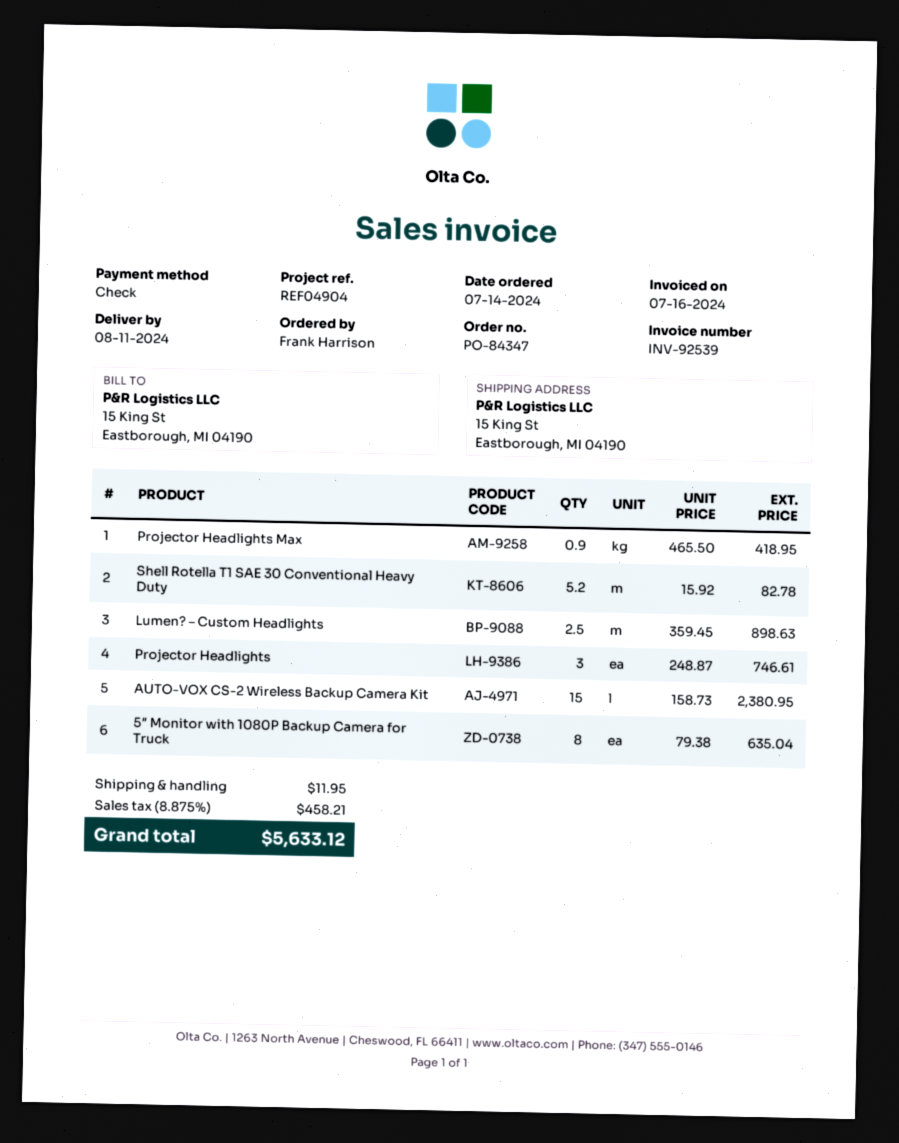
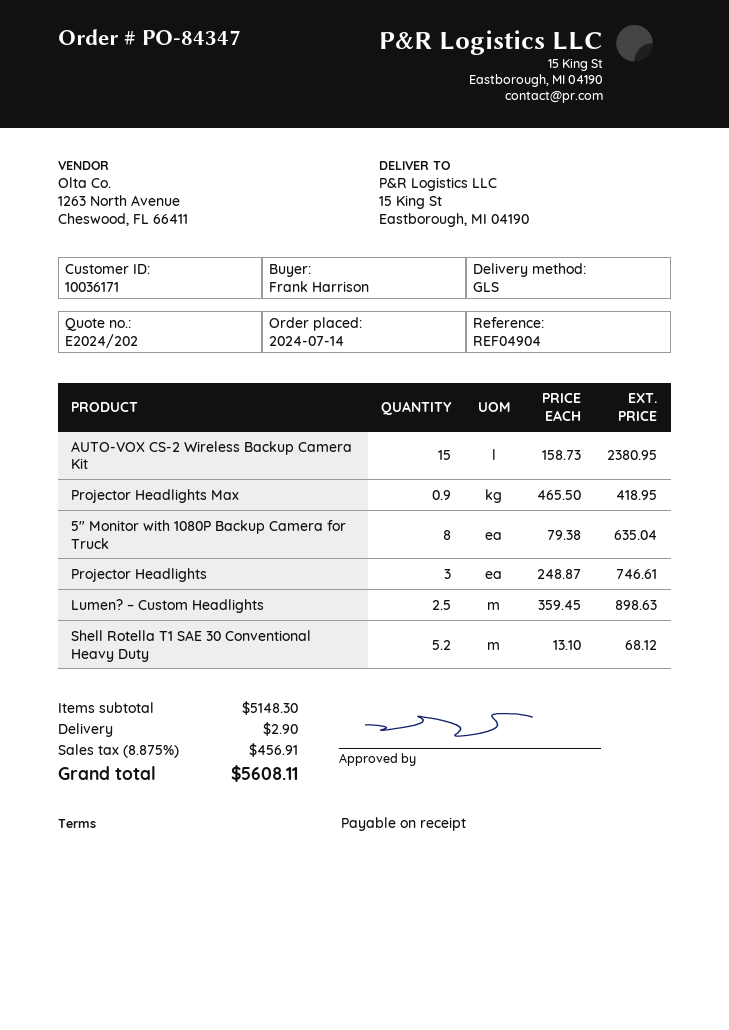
Shell Rotella T1 SAE 30 Conventional Heavy Duty: 5.2 x 15.92 = 82.78 -> 5.2 x 13.10 = 68.12
shipping: 11.95 -> 2.90
tax: 8.875% = 458.21 -> 8.875% = 456.91
total: 5633.12 -> 5608.11

